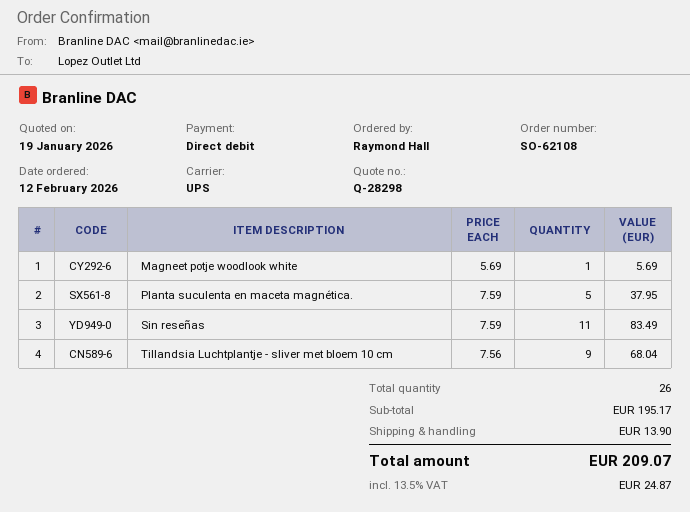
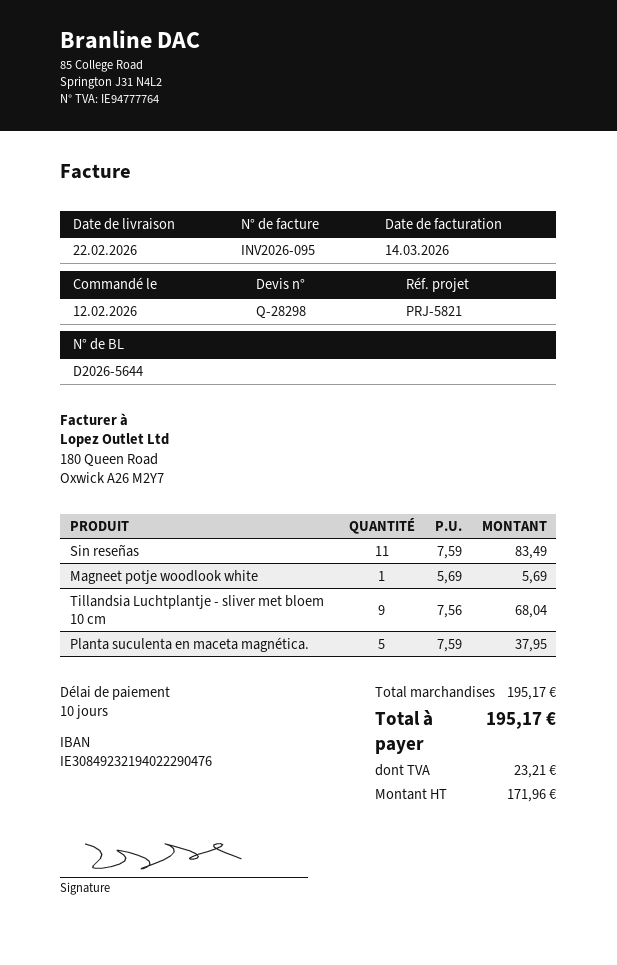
shipping: 13.90 -> none
tax: 24.87 -> 23.21
total: 209.07 -> 195.17

